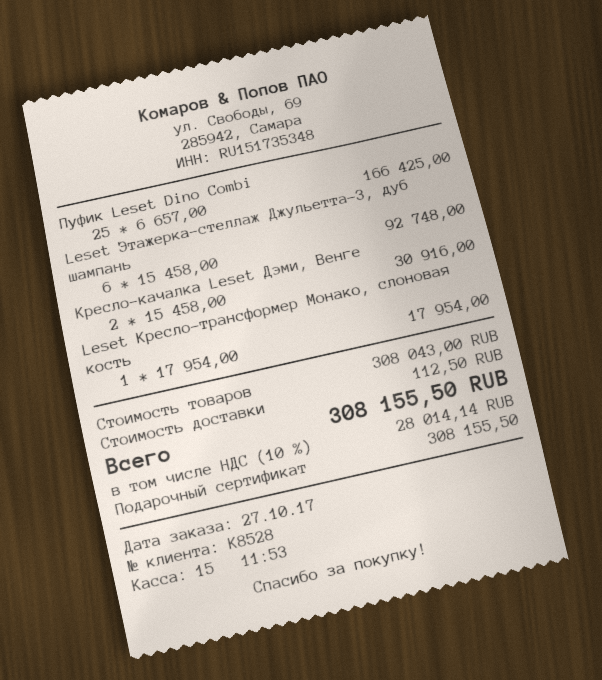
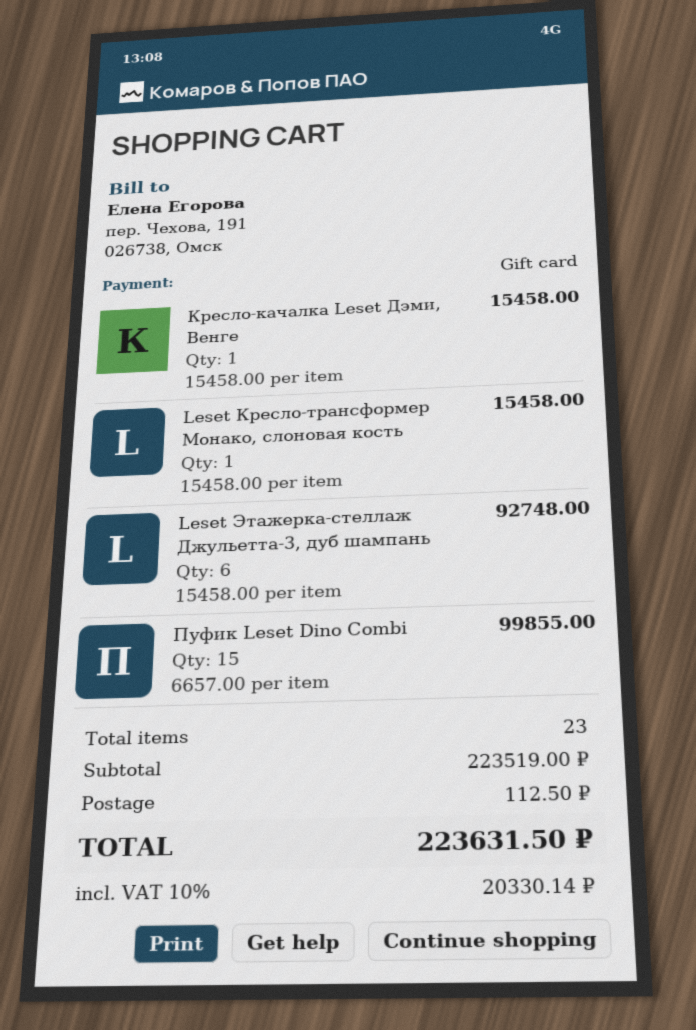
Пуфик Leset Dino Combi: 25 x 6657.00 = 166425.00 -> 15 x 6657.00 = 99855.00
Кресло-качалка Leset Дэми, Венге: 2 x 15458.00 = 30916.00 -> 1 x 15458.00 = 15458.00
Leset Кресло-трансформер Монако, слоновая кость: 1 x 17954.00 = 17954.00 -> 1 x 15458.00 = 15458.00
subtotal: 308043.00 -> 223519.00
tax: 10% = 28014.14 -> 10% = 20330.14
total: 308155.50 -> 223631.50

